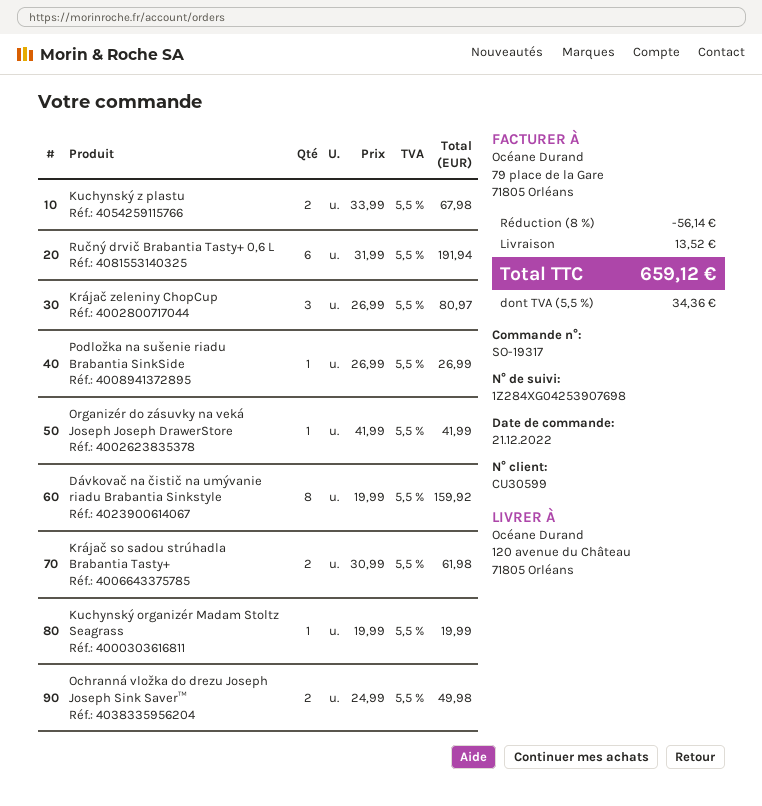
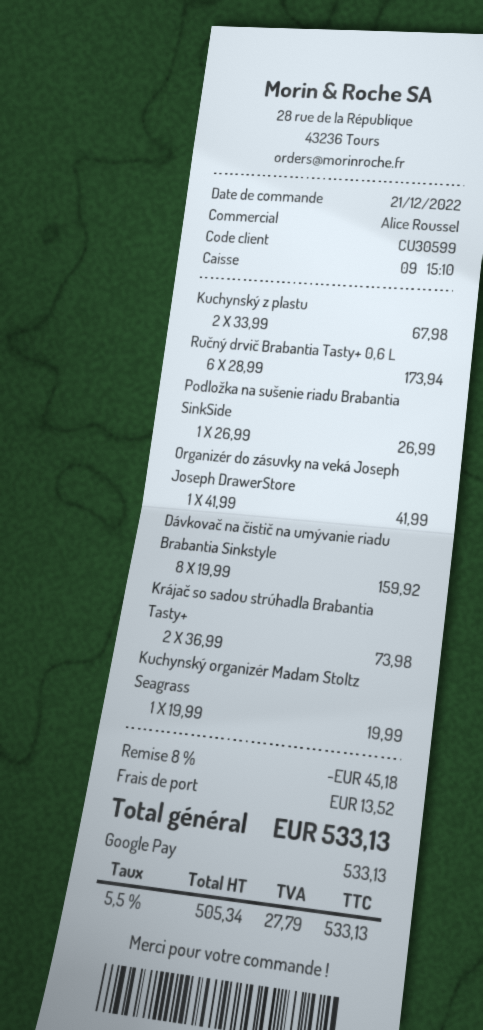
Ručný drvič Brabantia Tasty+ 0,6 L: 6 x 31.99 = 191.94 -> 6 x 28.99 = 173.94
Krájač zeleniny ChopCup: 3 x 26.99 = 80.97 -> none
Krájač so sadou strúhadla Brabantia Tasty+: 2 x 30.99 = 61.98 -> 2 x 36.99 = 73.98
Ochranná vložka do drezu Joseph Joseph Sink Saver™: 2 x 24.99 = 49.98 -> none
discount: 8% = 56.14 -> 8% = 45.18
tax: 5.5% = 34.36 -> 5.5% = 27.79
total: 659.12 -> 533.13

